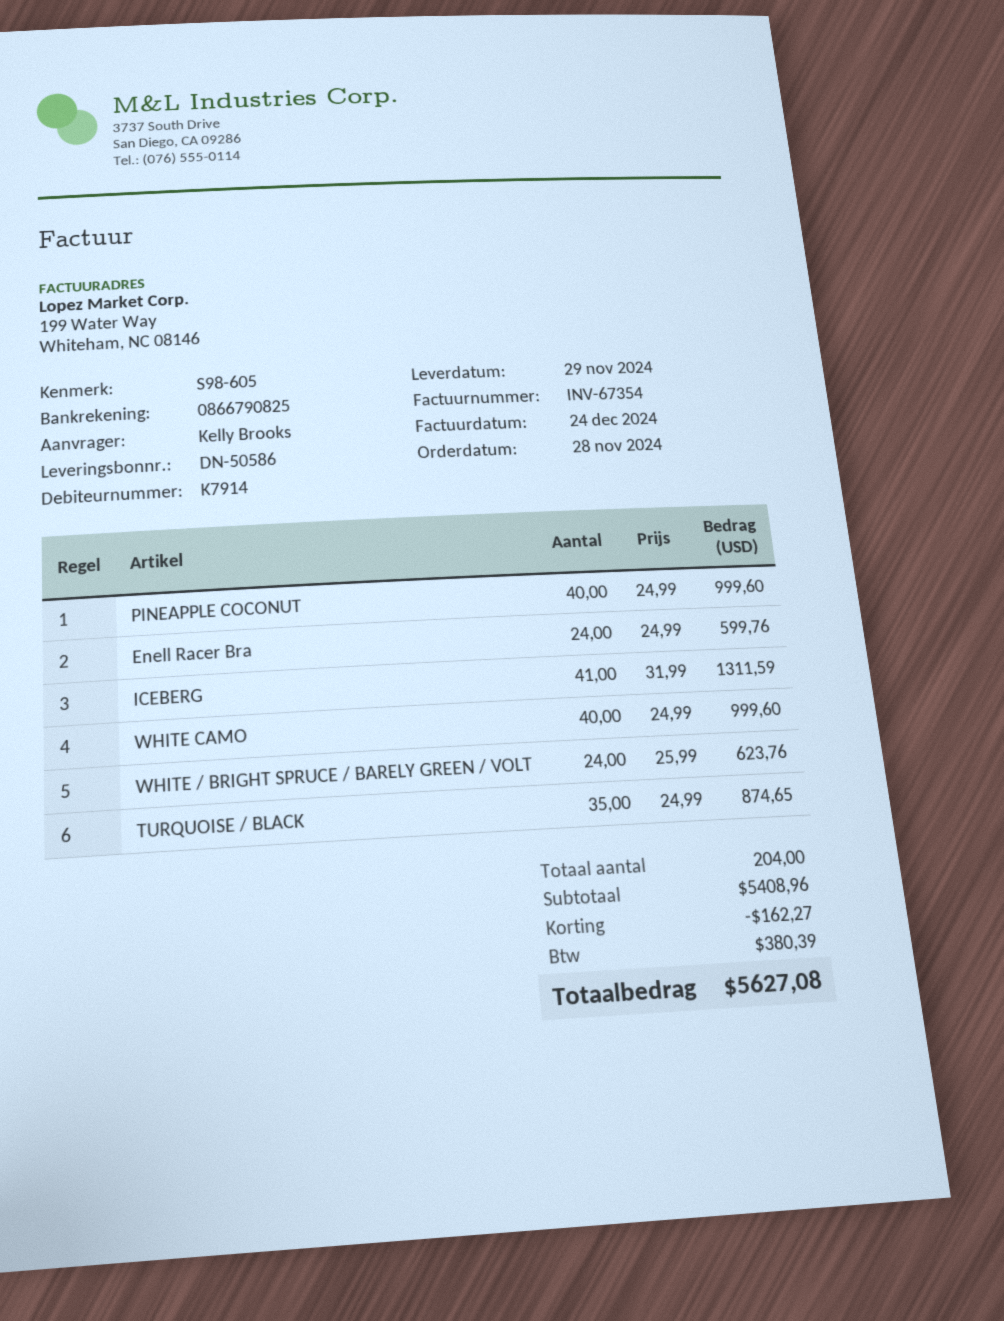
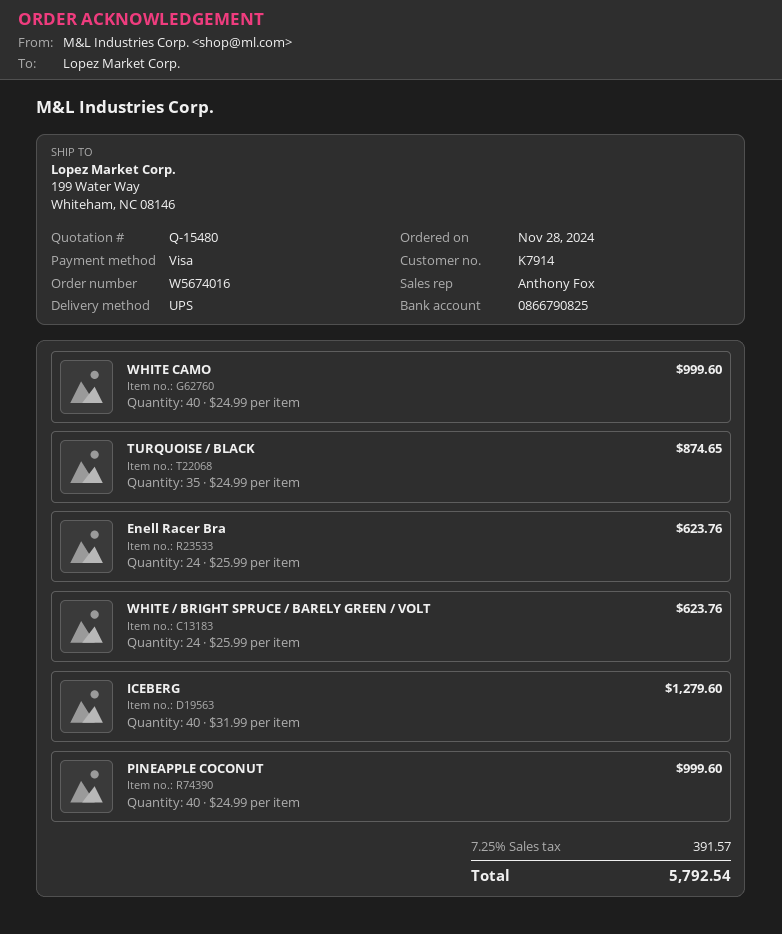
Enell Racer Bra: 24 x 24.99 = 599.76 -> 24 x 25.99 = 623.76
ICEBERG: 41 x 31.99 = 1311.59 -> 40 x 31.99 = 1279.60
discount: 162.27 -> none
tax: 380.39 -> 391.57
total: 5627.08 -> 5792.54

